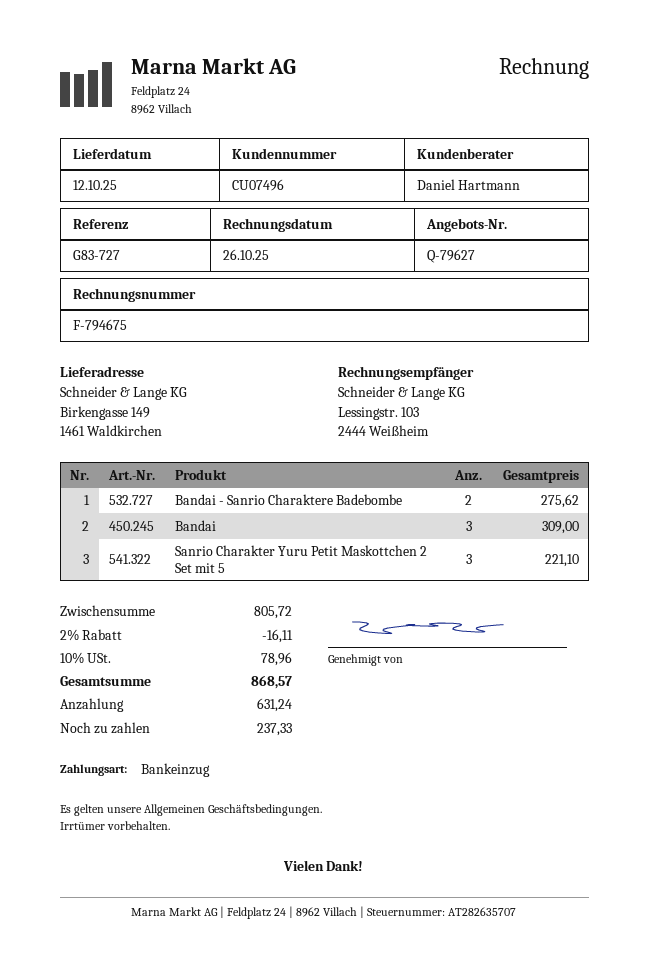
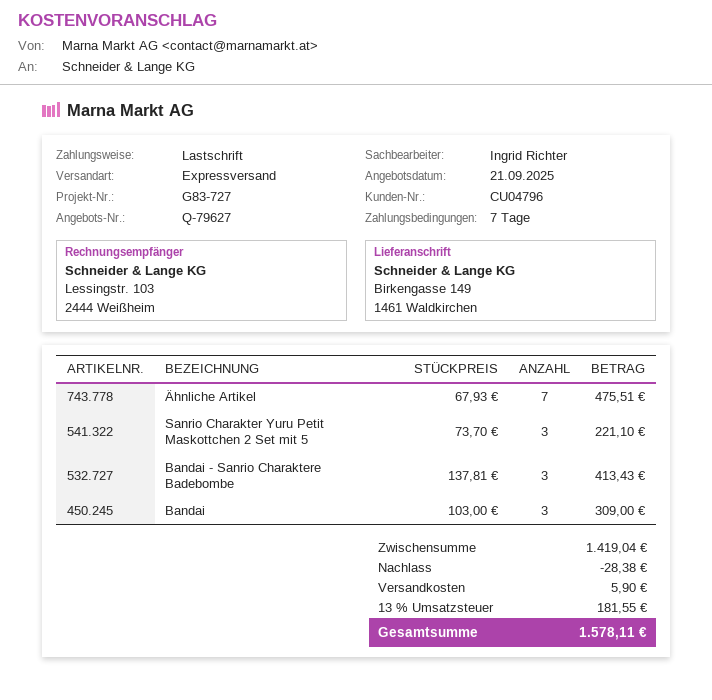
customer number: CU07496 -> CU04796
sales rep: Daniel Hartmann -> Ingrid Richter
Bandai - Sanrio Charaktere Badebombe: 2 for 275.62 -> 3 for 413.43
Ähnliche Artikel: none -> 7 for 475.51
subtotal: 805.72 -> 1419.04
discount: 16.11 -> 28.38
shipping: none -> 5.90
tax: 10% = 78.96 -> 13% = 181.55
total: 868.57 -> 1578.11

